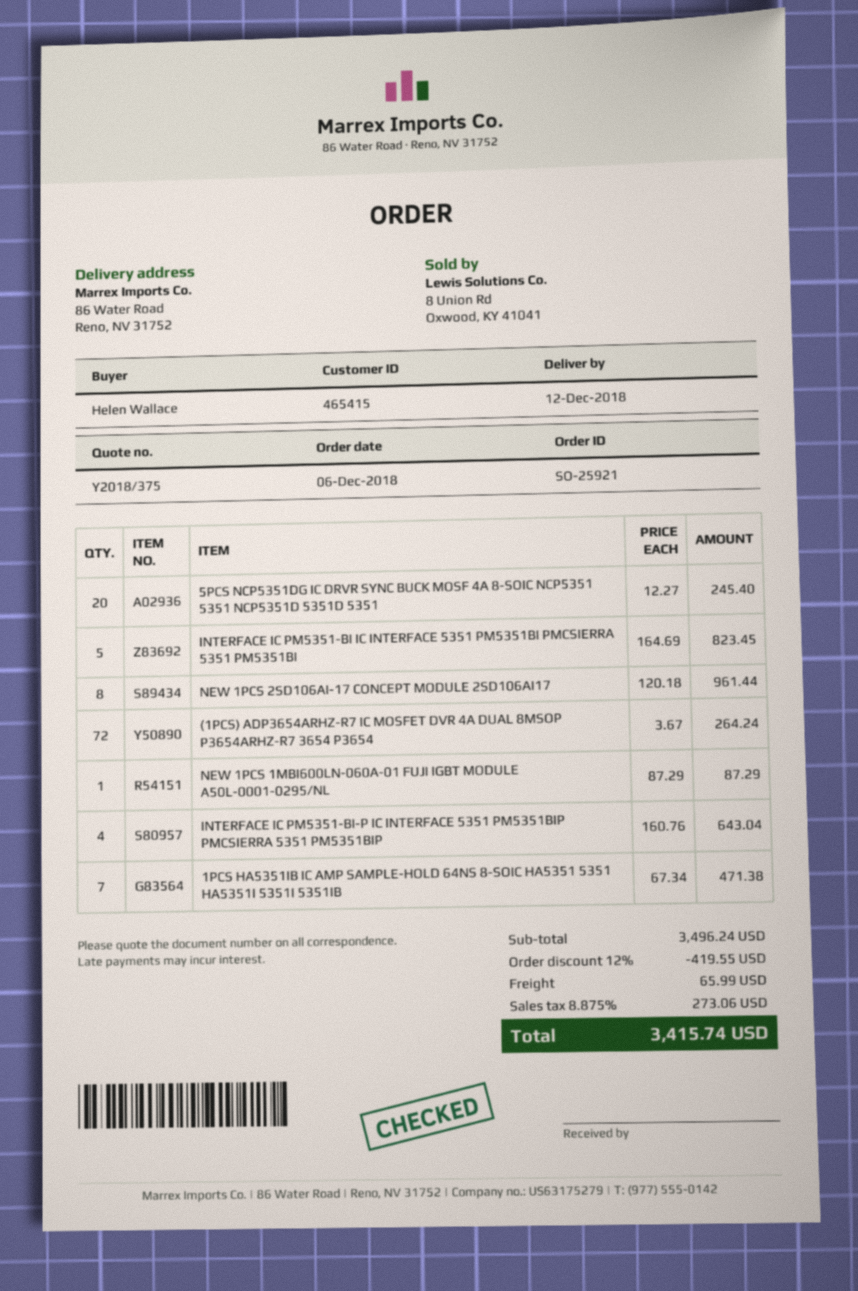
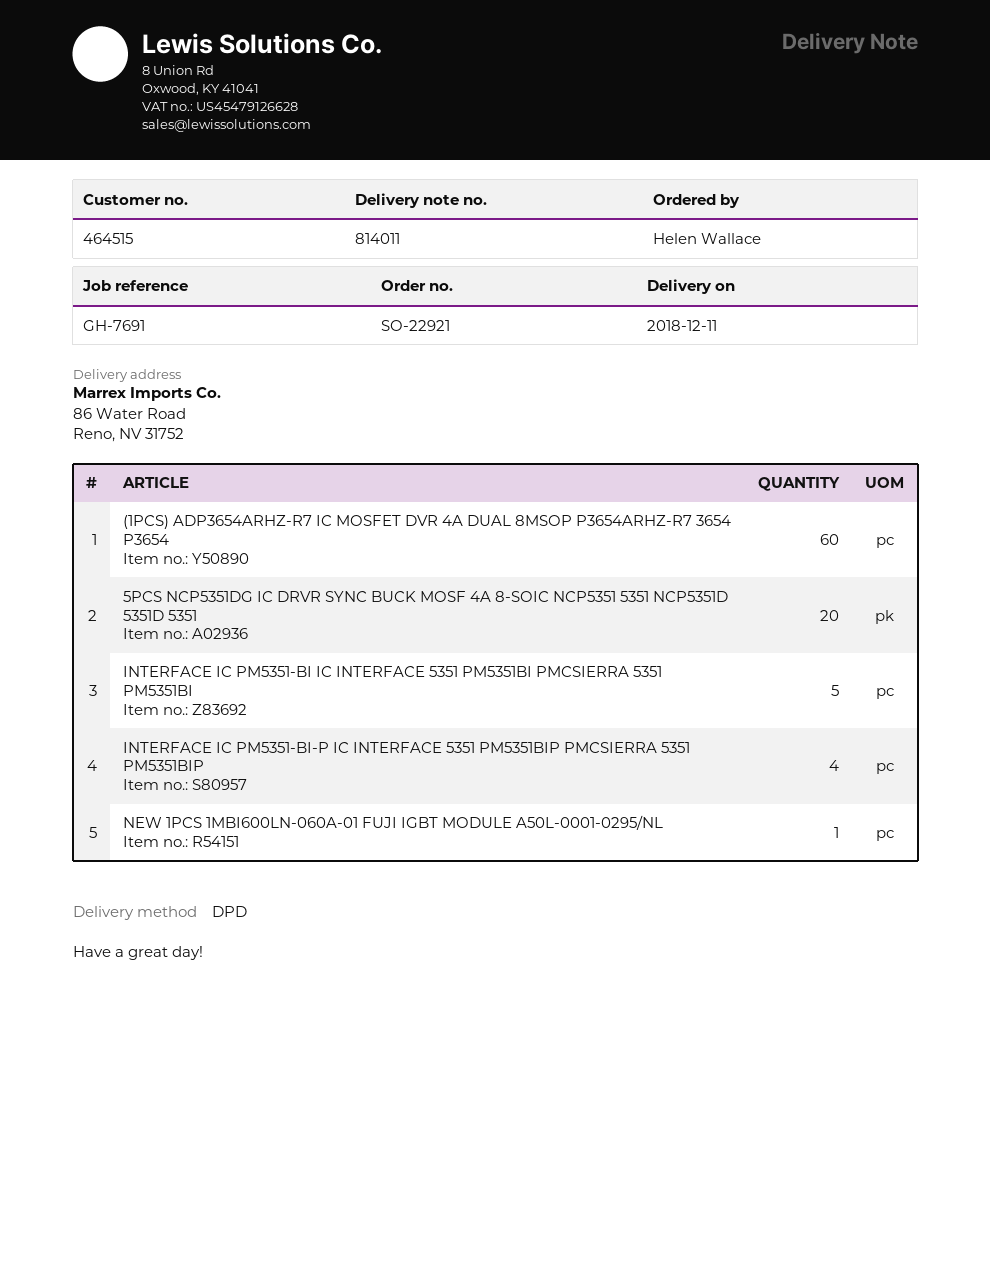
order number: SO-25921 -> SO-22921
delivery date: 2018-12-12 -> 2018-12-11
customer number: 465415 -> 464515
NEW 1PCS 2SD106AI-17 CONCEPT MODULE 2SD106AI17: 8 -> none
(1PCS) ADP3654ARHZ-R7 IC MOSFET DVR 4A DUAL 8MSOP P3654ARHZ-R7 3654 P3654: 72 -> 60
1PCS HA5351IB IC AMP SAMPLE-HOLD 64NS 8-SOIC HA5351 5351 HA5351I 5351I 5351IB: 7 -> none

